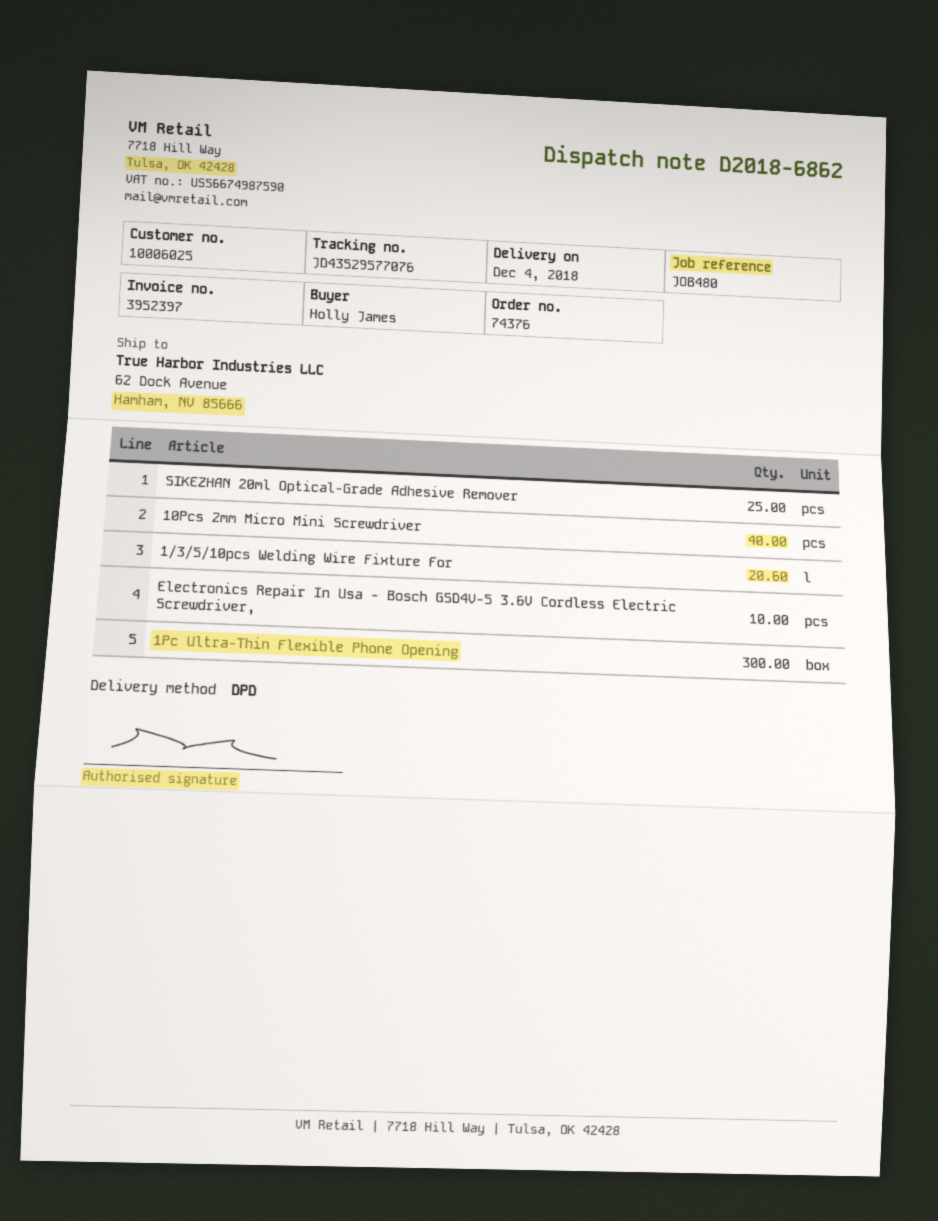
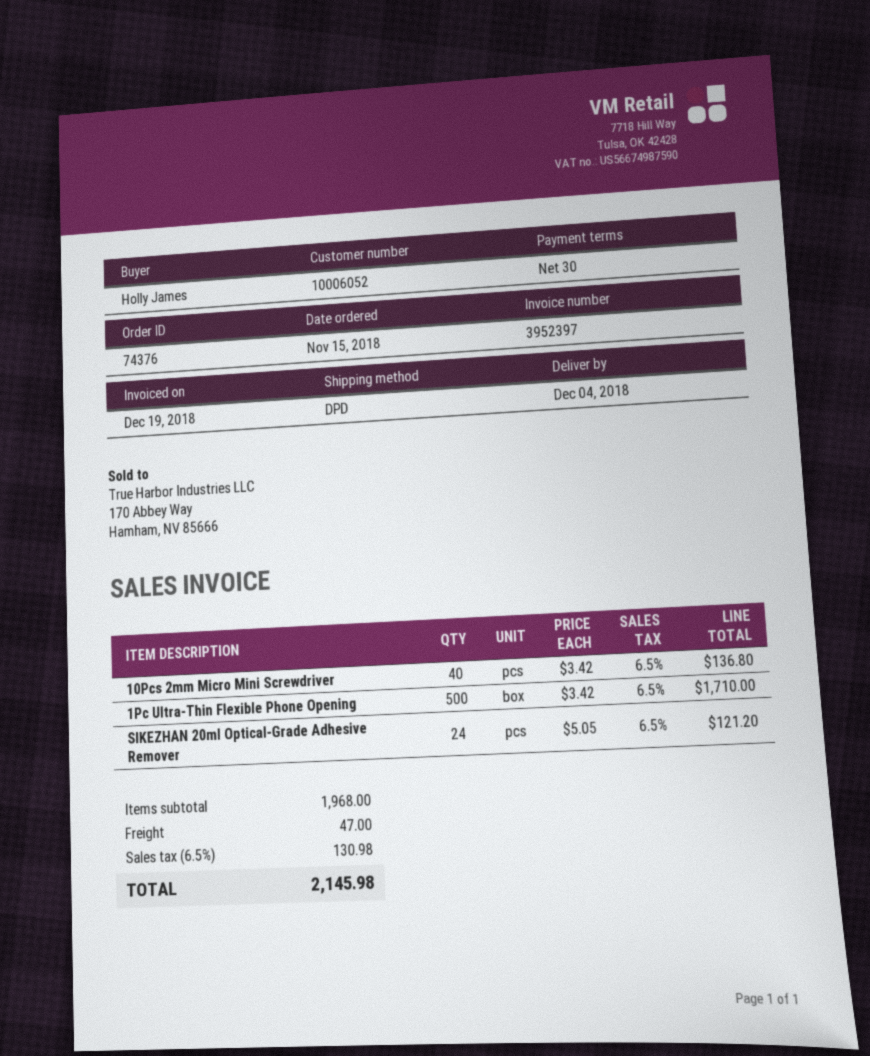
customer number: 10006025 -> 10006052
SIKEZHAN 20ml Optical-Grade Adhesive Remover: 25 -> 24
1/3/5/10pcs Welding Wire Fixture For: 20.6 -> none
Electronics Repair In Usa - Bosch GSD4V-5 3.6V Cordless Electric Screwdriver,: 10 -> none
1Pc Ultra-Thin Flexible Phone Opening: 300 -> 500

